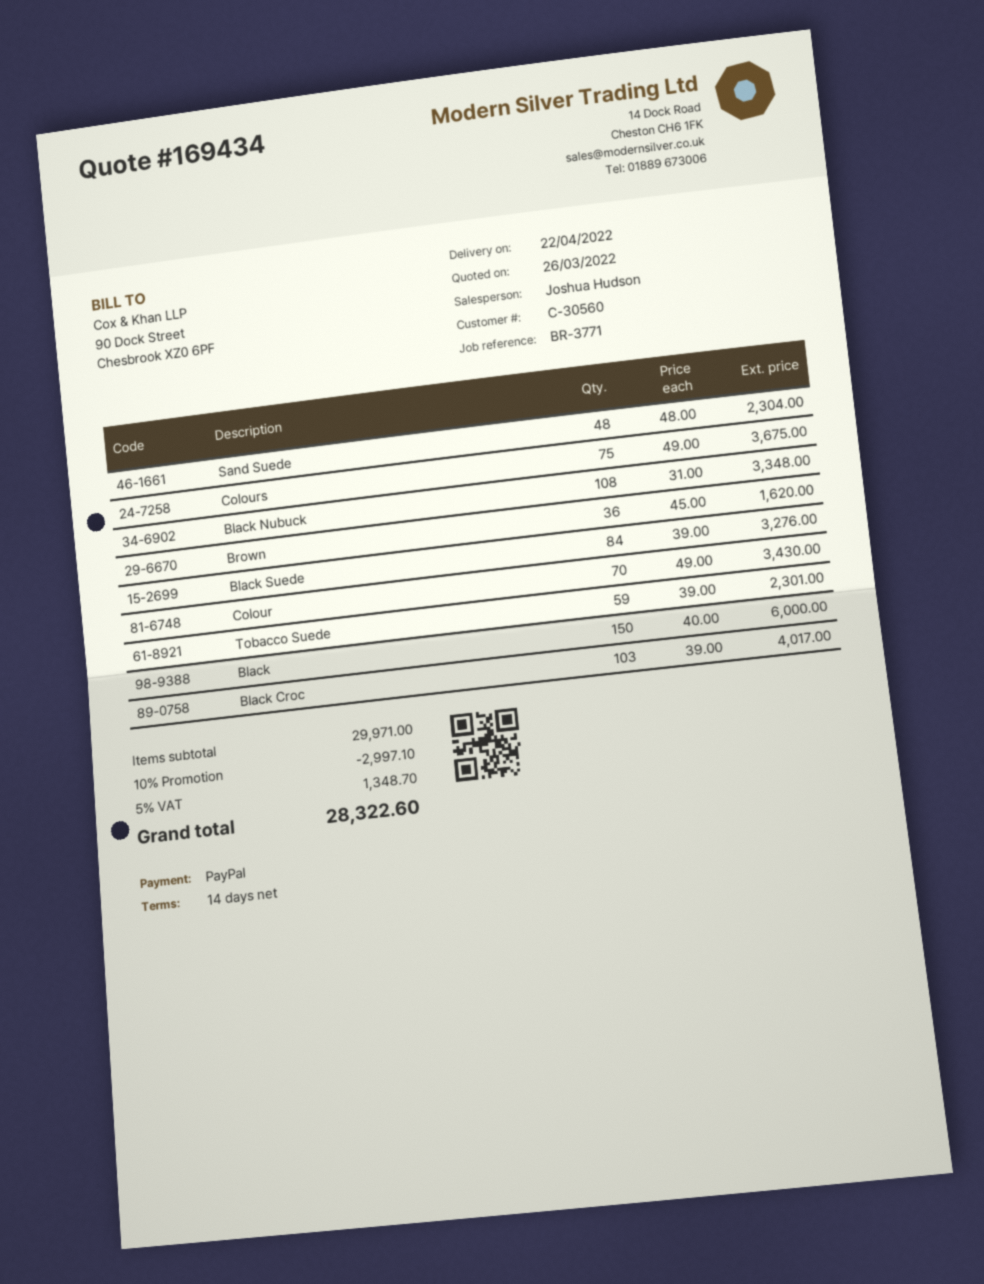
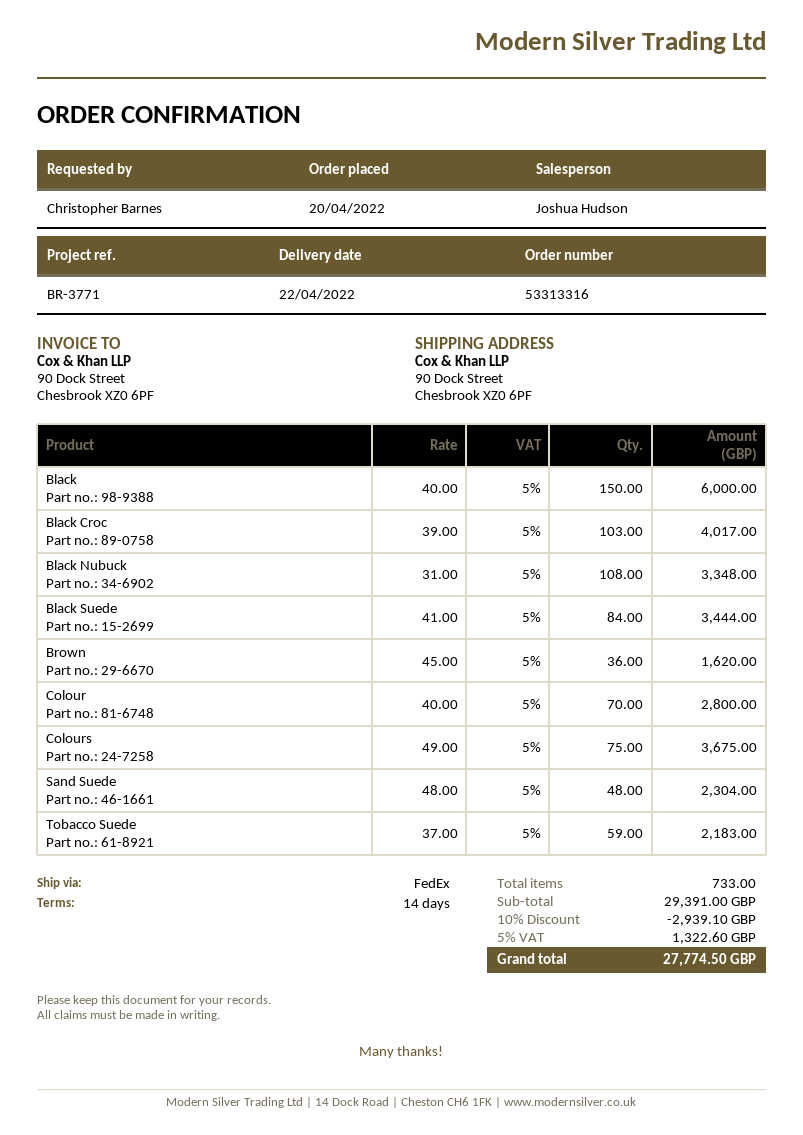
Black Suede: 84 x 39.00 = 3276.00 -> 84 x 41.00 = 3444.00
Colour: 70 x 49.00 = 3430.00 -> 70 x 40.00 = 2800.00
Tobacco Suede: 59 x 39.00 = 2301.00 -> 59 x 37.00 = 2183.00
subtotal: 29971.00 -> 29391.00
discount: 10% = 2997.10 -> 10% = 2939.10
tax: 5% = 1348.70 -> 5% = 1322.60
total: 28322.60 -> 27774.50

